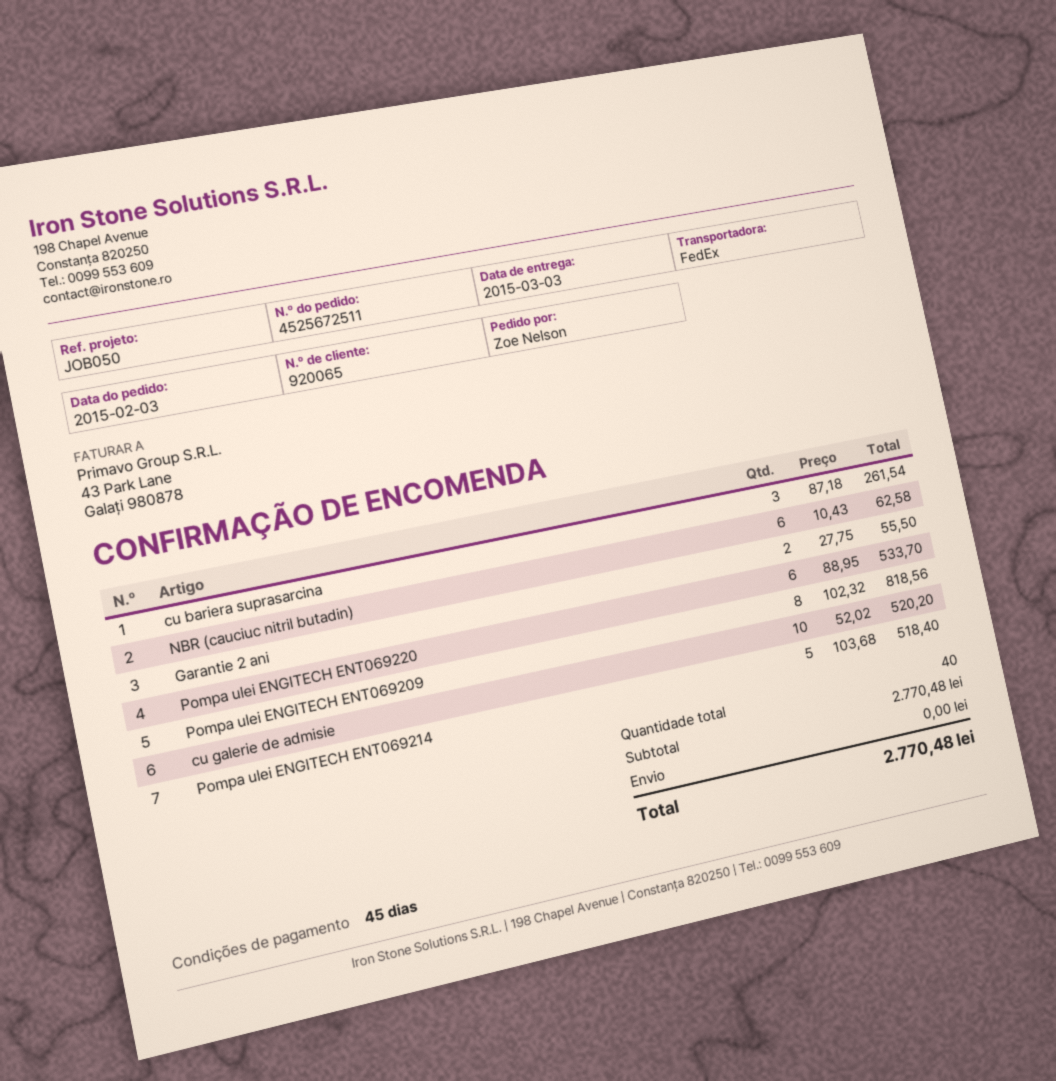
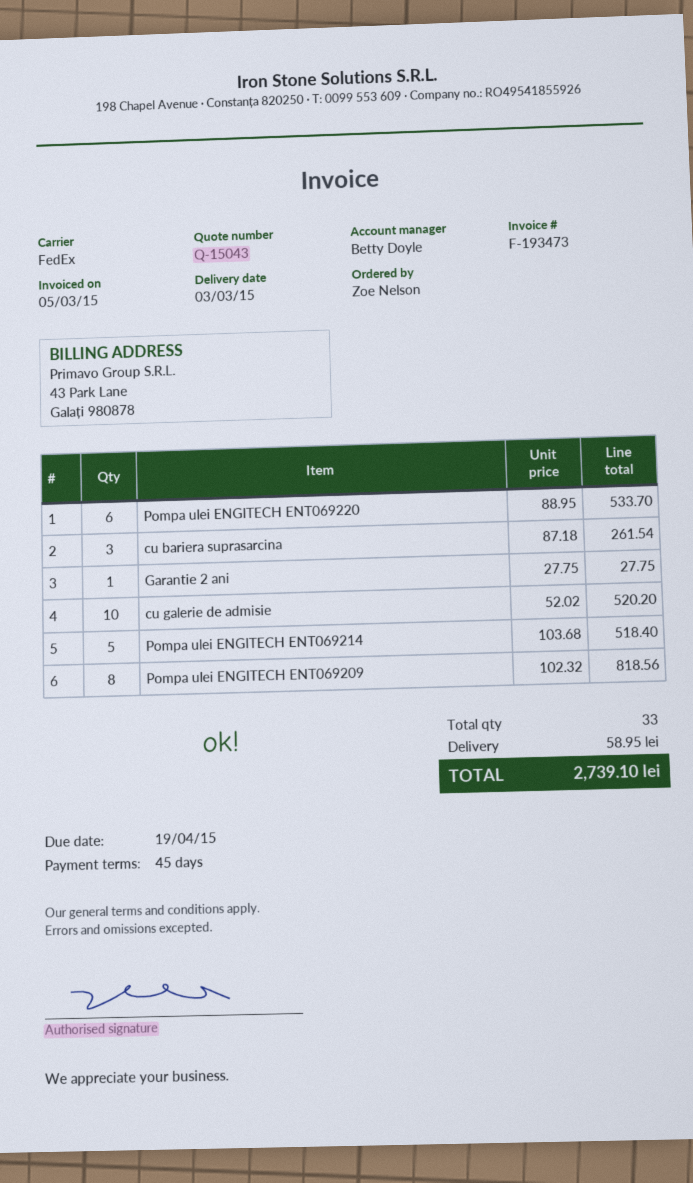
NBR (cauciuc nitril butadin): 6 x 10.43 = 62.58 -> none
Garantie 2 ani: 2 x 27.75 = 55.50 -> 1 x 27.75 = 27.75
total quantity: 40 -> 33
shipping: 0.00 -> 58.95
total: 2770.48 -> 2739.10

